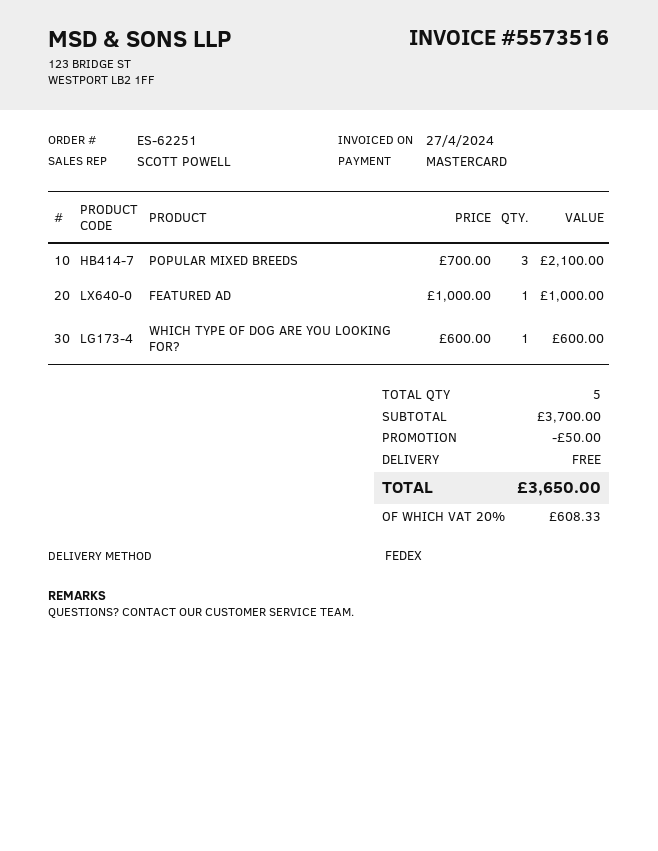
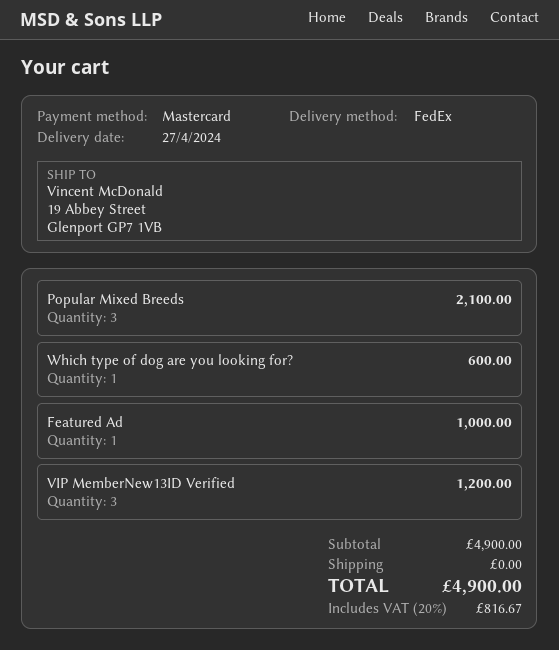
VIP MemberNew13ID Verified: none -> 3 for 1200.00
subtotal: 3700.00 -> 4900.00
discount: 50.00 -> none
tax: 20% = 608.33 -> 20% = 816.67
total: 3650.00 -> 4900.00

